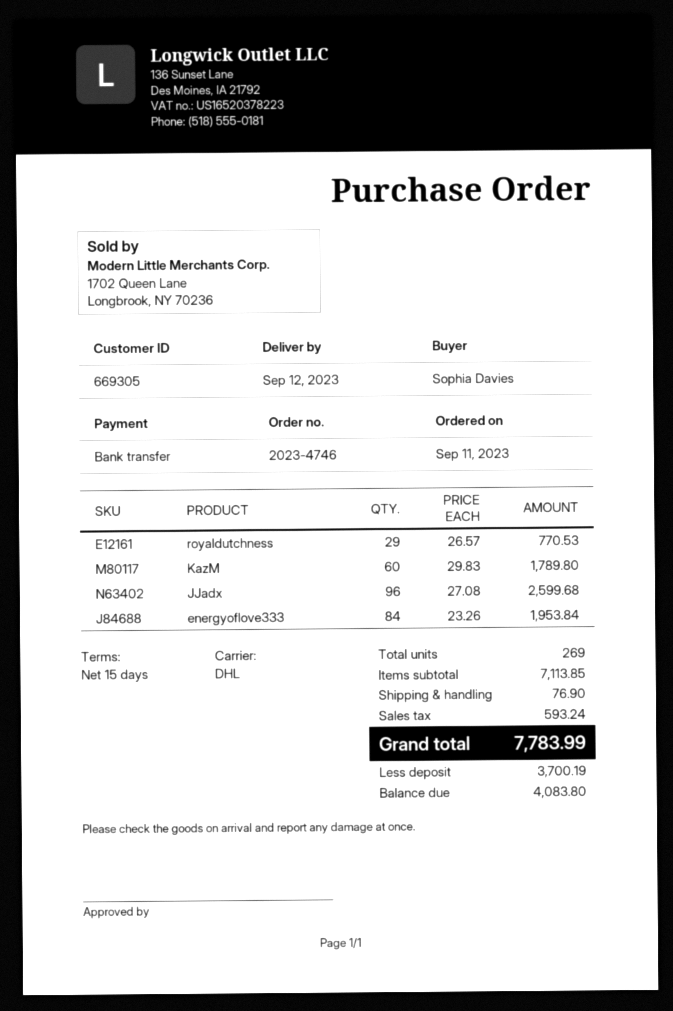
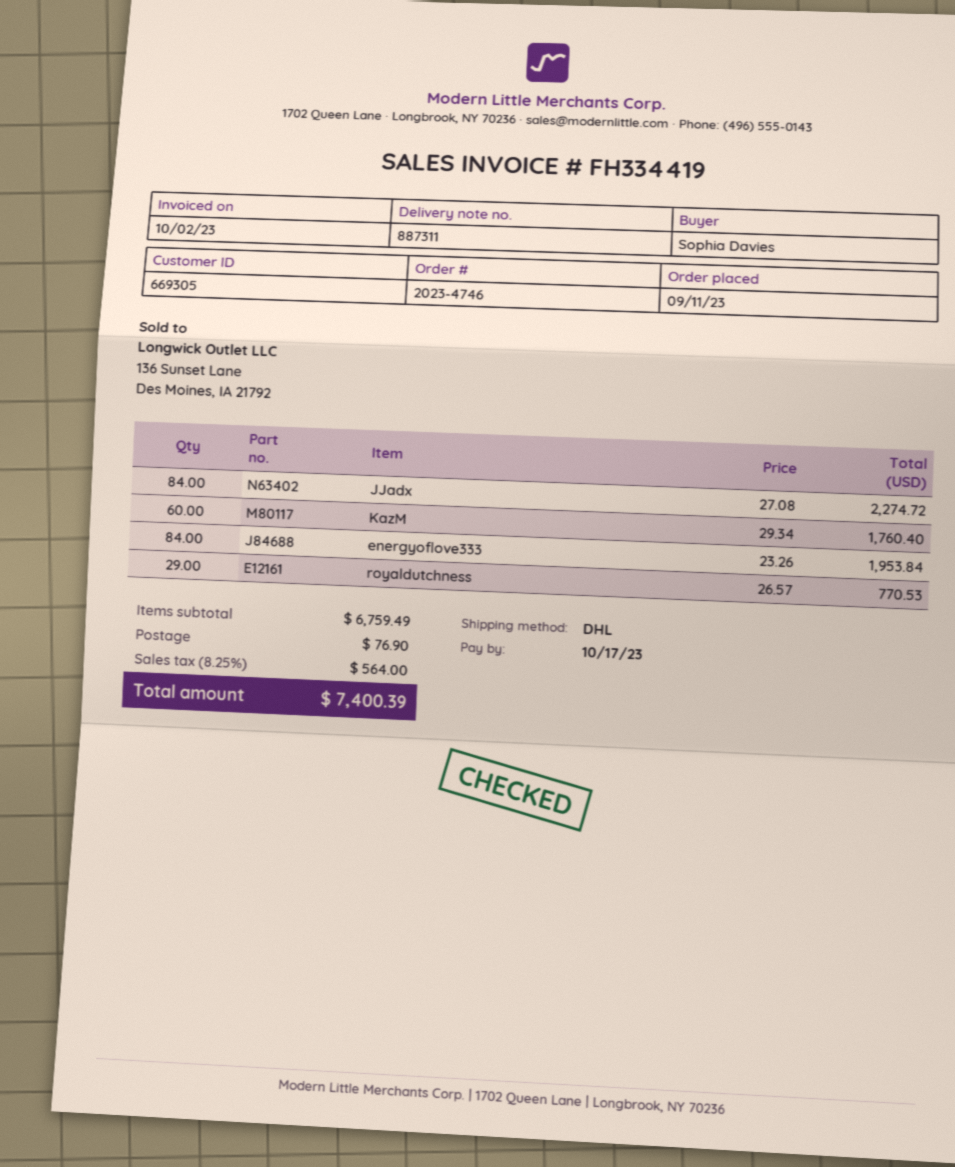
KazM: 60 x 29.83 = 1789.80 -> 60 x 29.34 = 1760.40
JJadx: 96 x 27.08 = 2599.68 -> 84 x 27.08 = 2274.72
subtotal: 7113.85 -> 6759.49
tax: 593.24 -> 564.00
total: 7783.99 -> 7400.39

